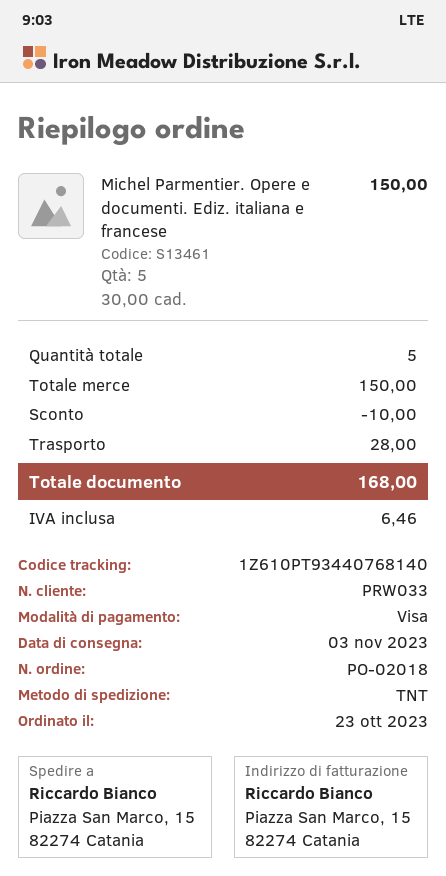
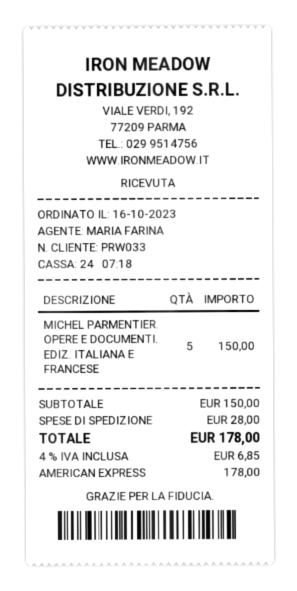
order date: 2023-10-23 -> 2023-10-16
payment method: Visa -> American Express
discount: 10.00 -> none
tax: 6.46 -> 6.85
total: 168.00 -> 178.00

